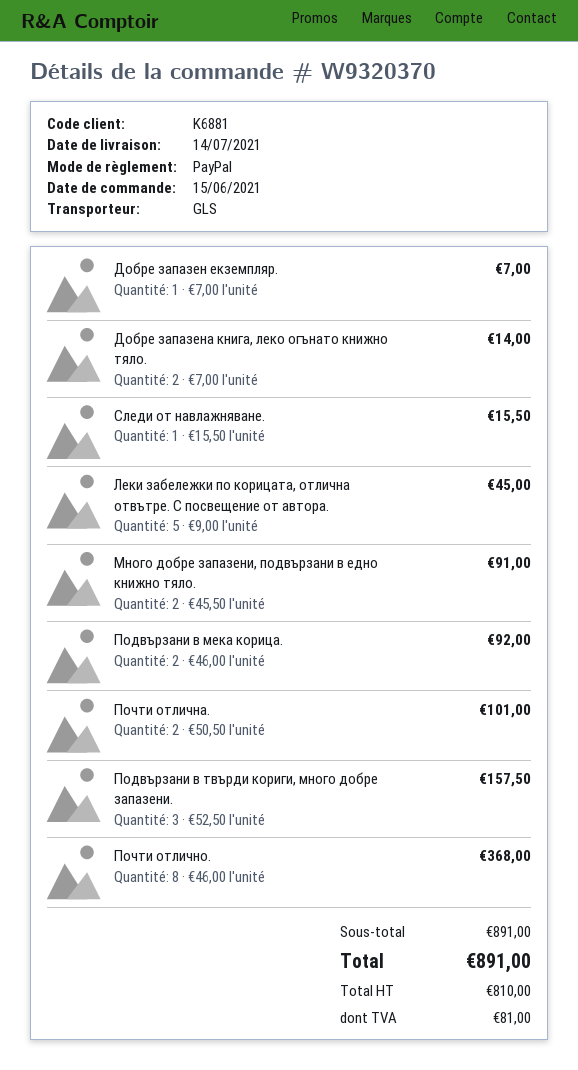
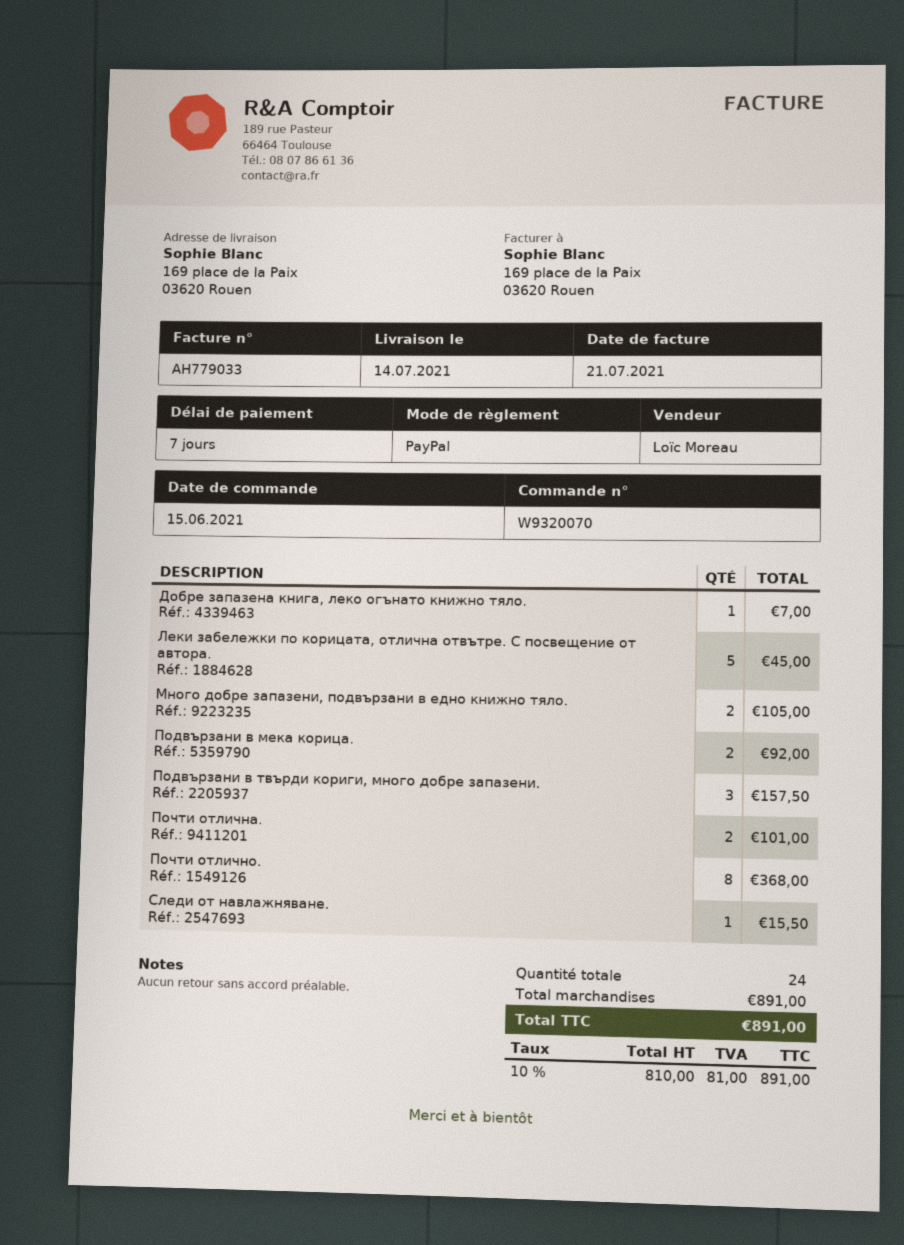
order number: W9320370 -> W9320070
Добре запазен екземпляр.: 1 for 7.00 -> none
Добре запазена книга, леко огънато книжно тяло.: 2 for 14.00 -> 1 for 7.00
Много добре запазени, подвързани в едно книжно тяло.: 2 for 91.00 -> 2 for 105.00

